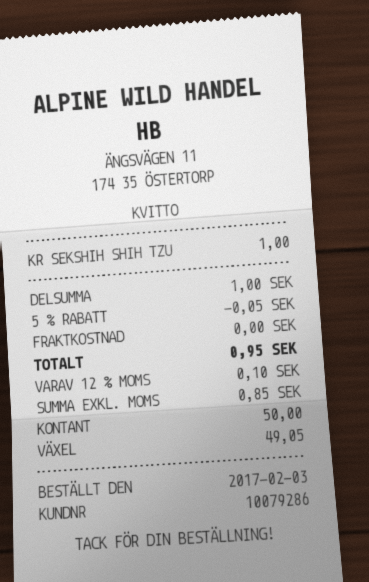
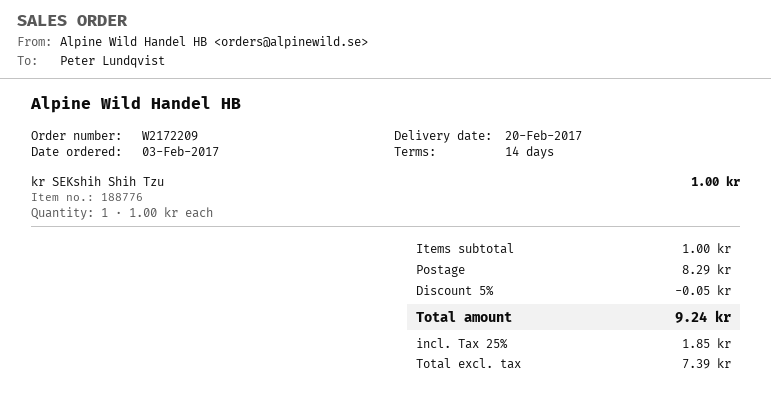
shipping: 0.00 -> 8.29
net: 0.85 -> 7.39
tax: 12% = 0.10 -> 25% = 1.85
total: 0.95 -> 9.24

